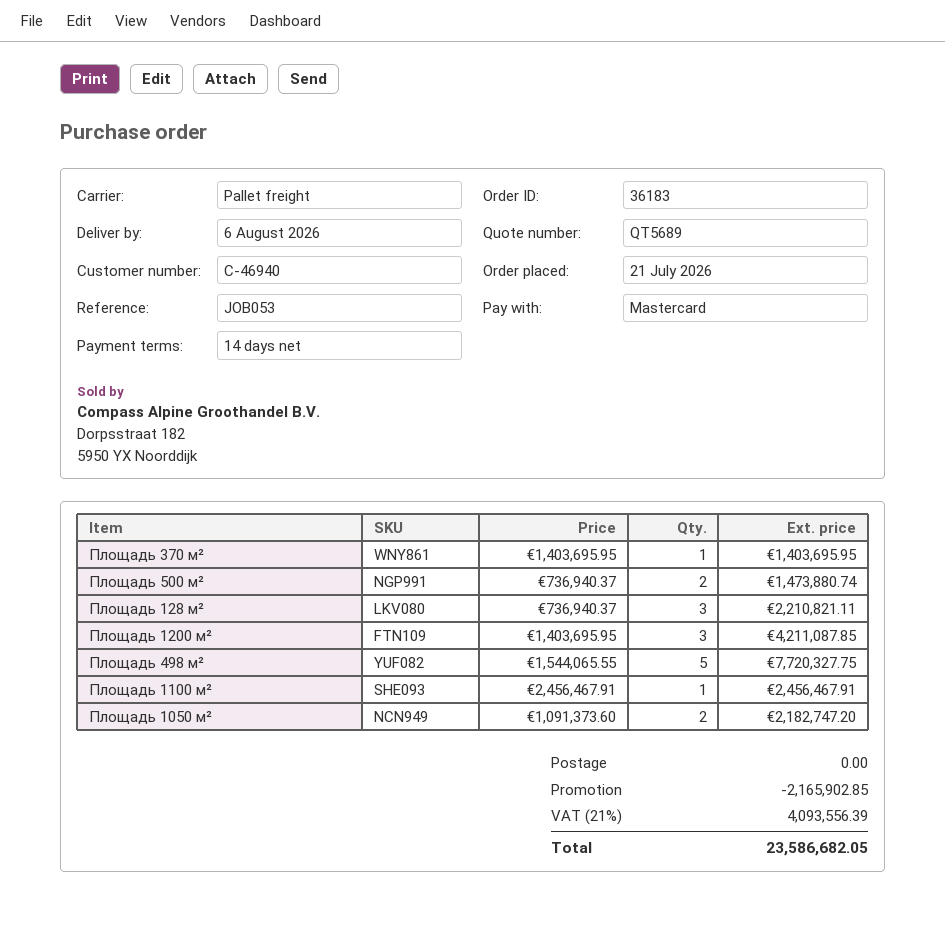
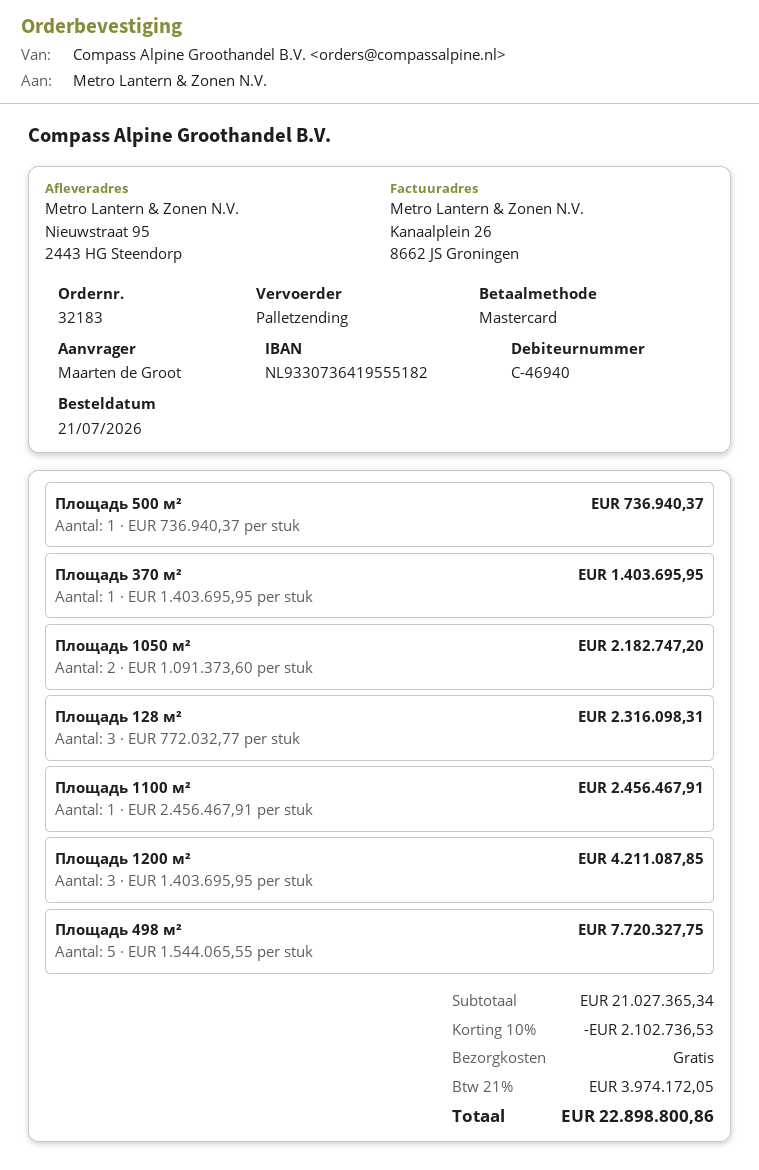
order number: 36183 -> 32183
Площадь 500 м²: 2 x 736940.37 = 1473880.74 -> 1 x 736940.37 = 736940.37
Площадь 128 м²: 3 x 736940.37 = 2210821.11 -> 3 x 772032.77 = 2316098.31
discount: 2165902.85 -> 2102736.53
tax: 21% = 4093556.39 -> 21% = 3974172.05
total: 23586682.05 -> 22898800.86

